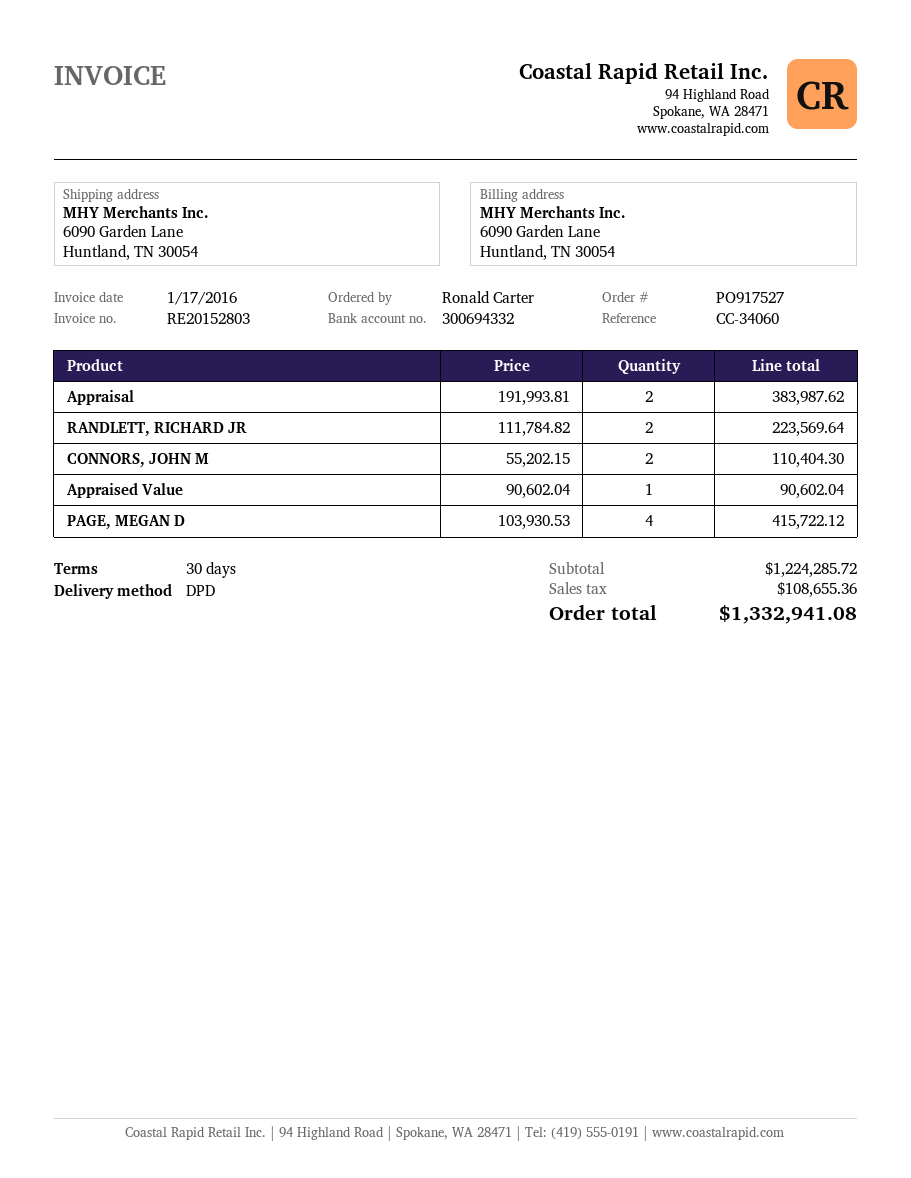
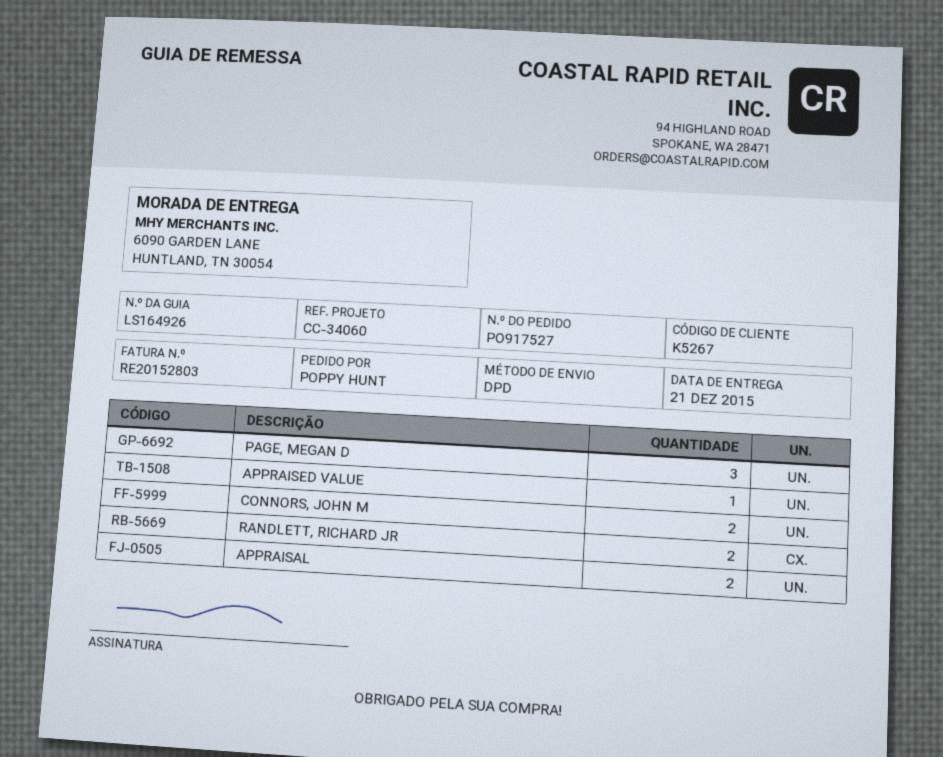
ordered by: Ronald Carter -> POPPY HUNT
PAGE, MEGAN D: 4 -> 3

